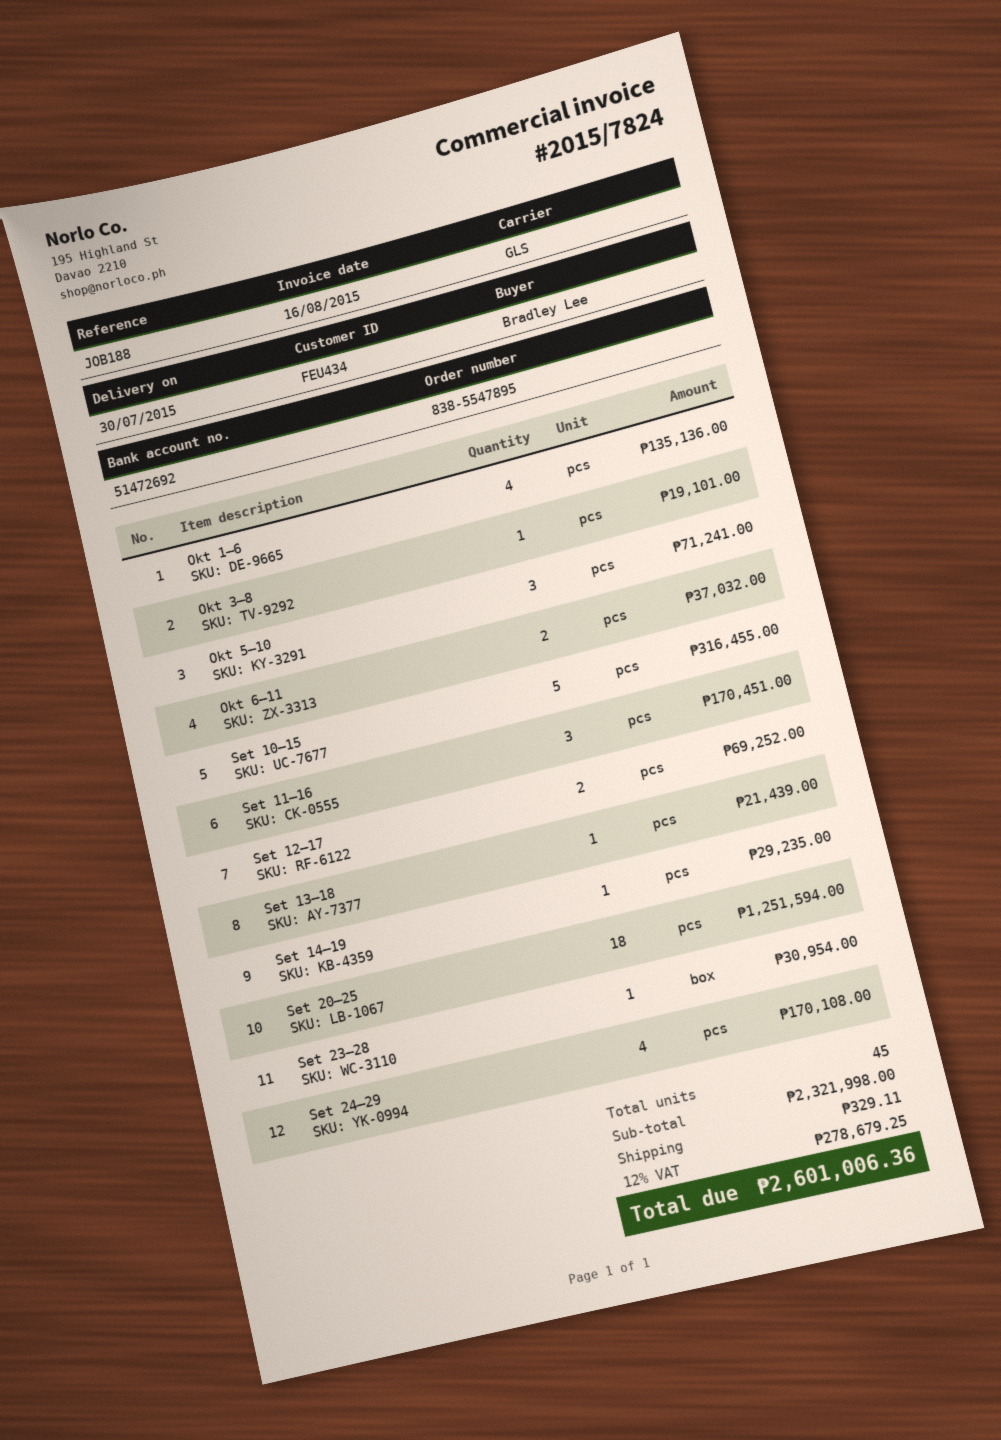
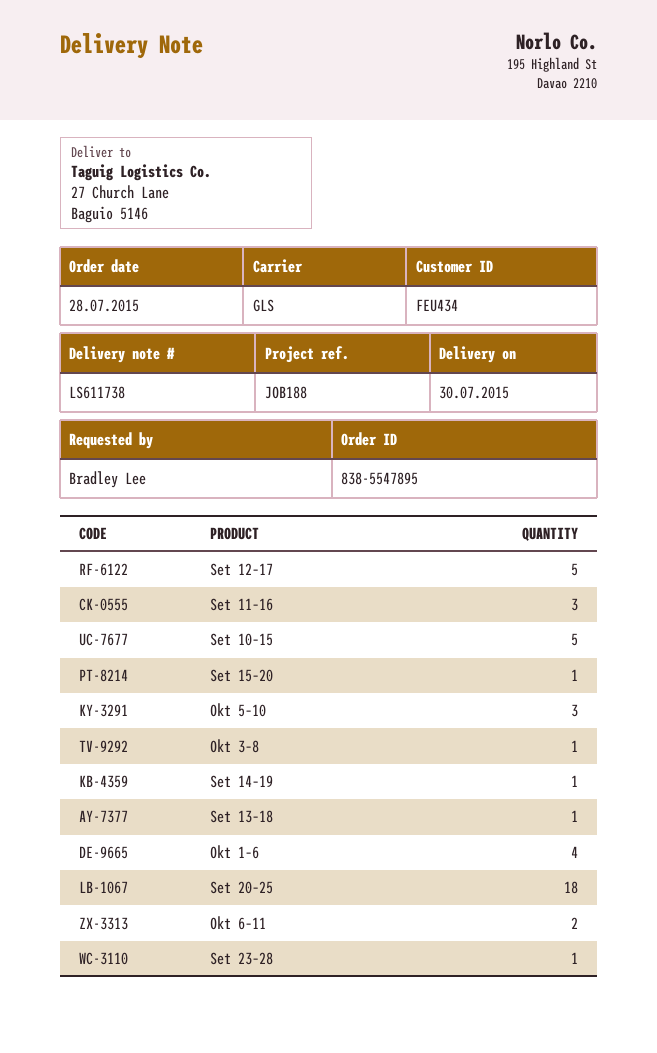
Set 12–17: 2 -> 5
Set 24–29: 4 -> none
Set 15–20: none -> 1

